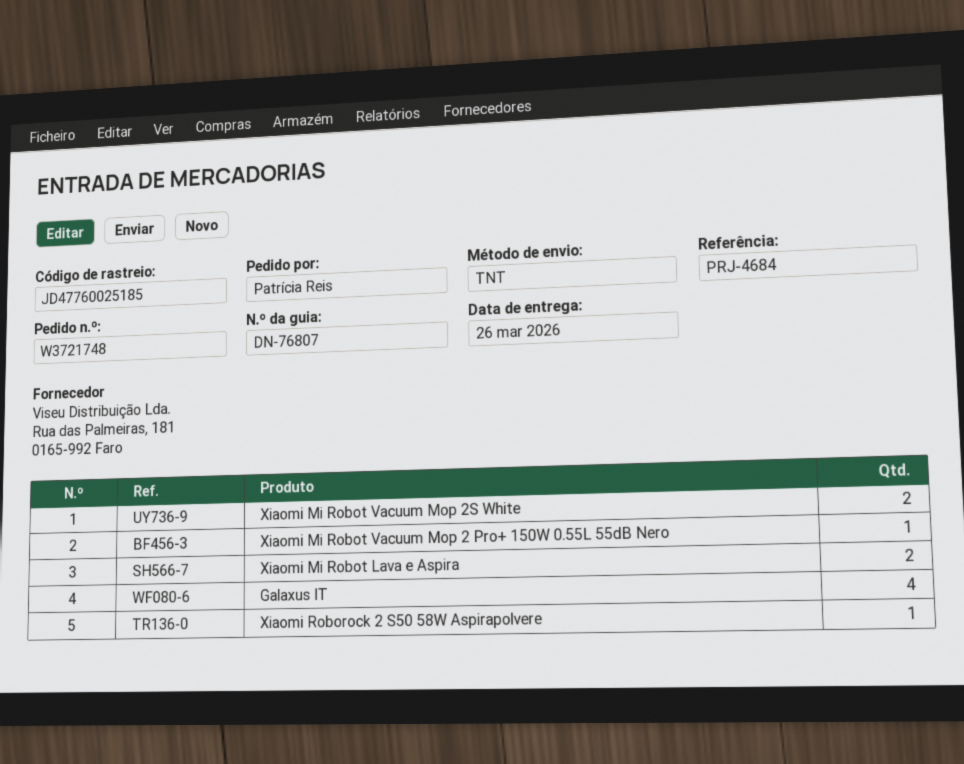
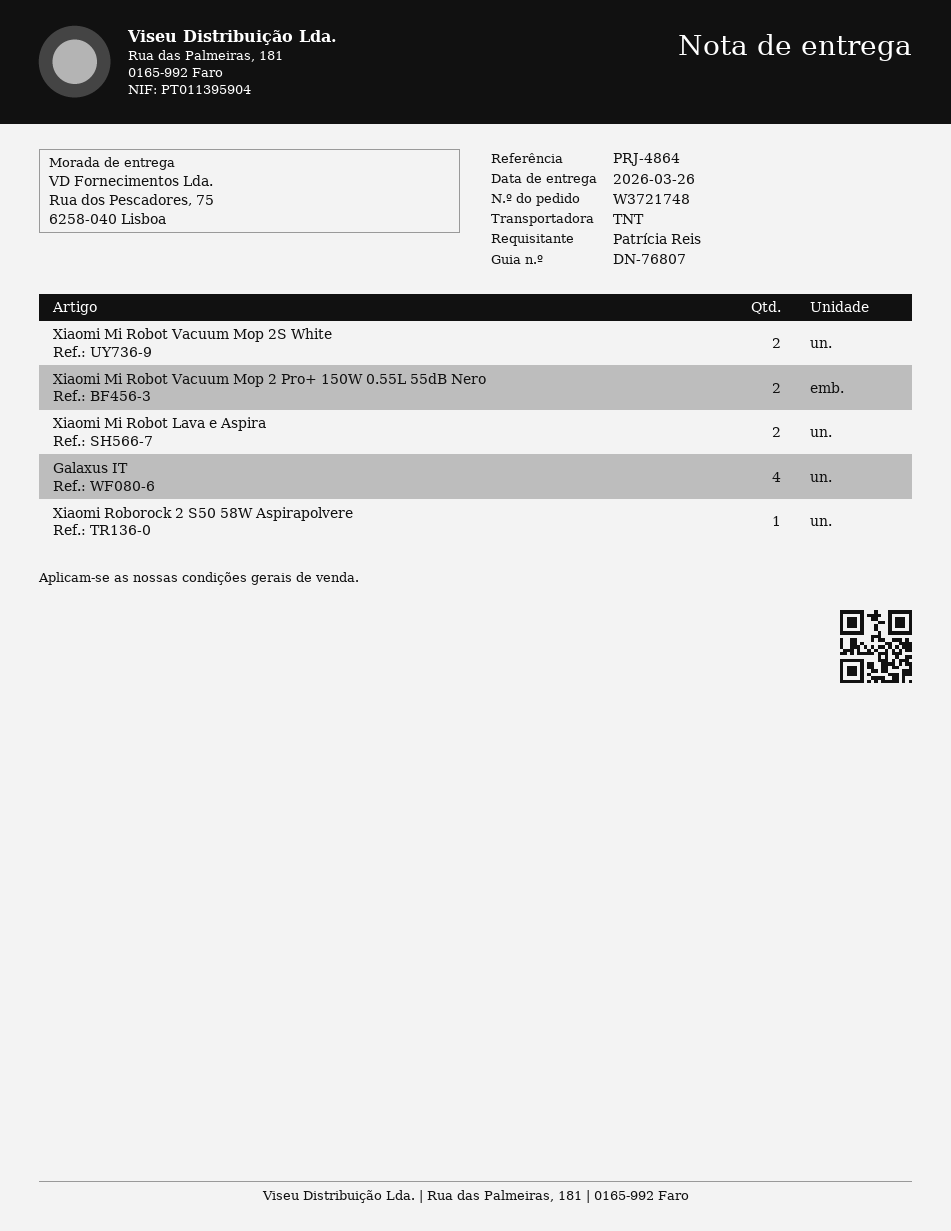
reference: PRJ-4684 -> PRJ-4864
Xiaomi Mi Robot Vacuum Mop 2 Pro+ 150W 0.55L 55dB Nero: 1 -> 2

